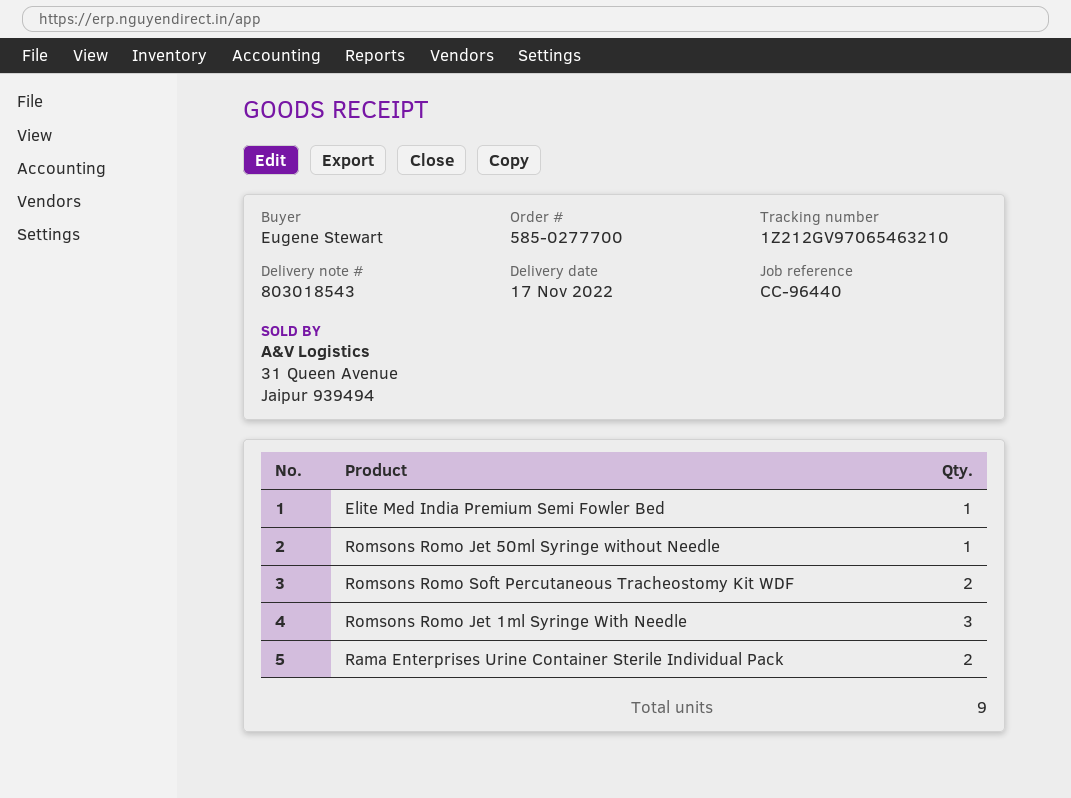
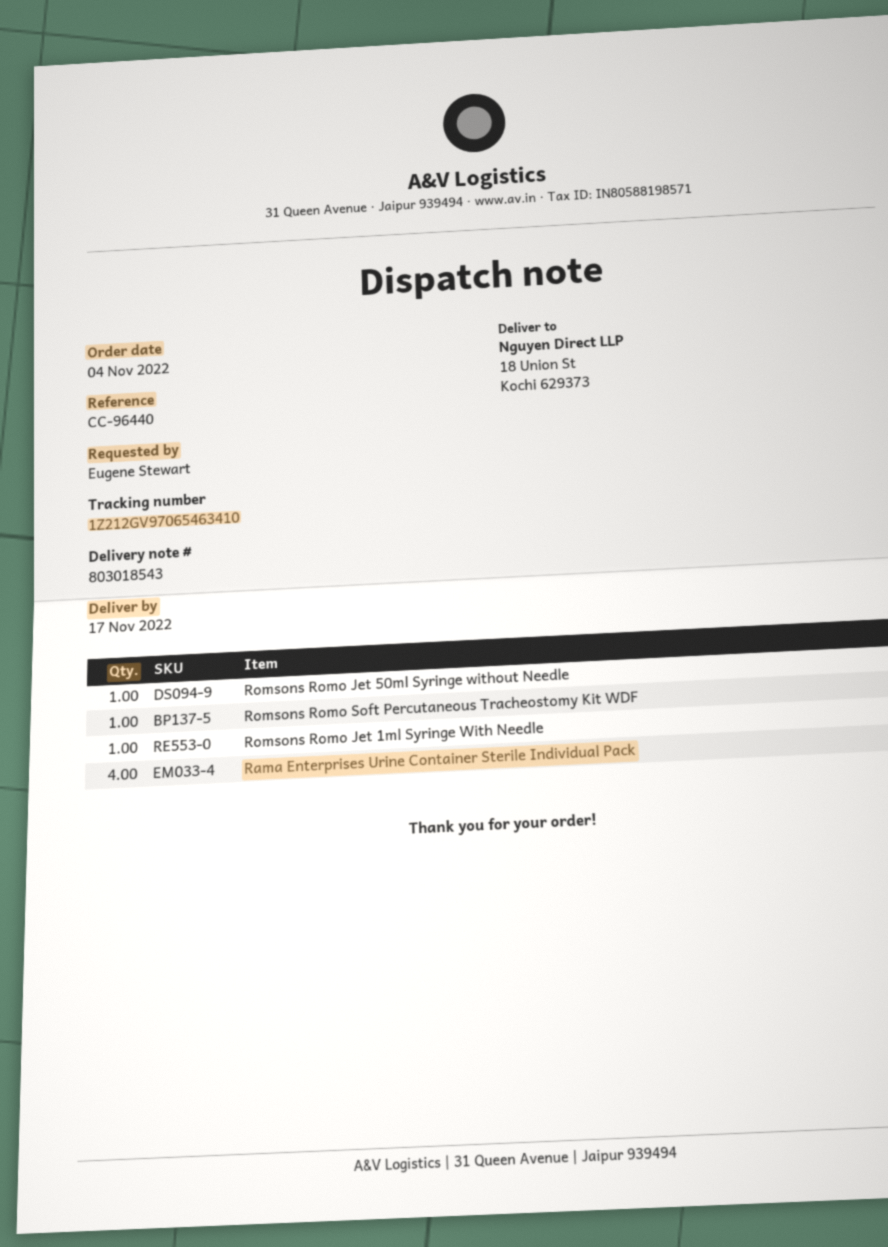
tracking number: 1Z212GV97065463210 -> 1Z212GV97065463410
Elite Med India Premium Semi Fowler Bed: 1 -> none
Romsons Romo Soft Percutaneous Tracheostomy Kit WDF: 2 -> 1
Romsons Romo Jet 1ml Syringe With Needle: 3 -> 1
Rama Enterprises Urine Container Sterile Individual Pack: 2 -> 4

